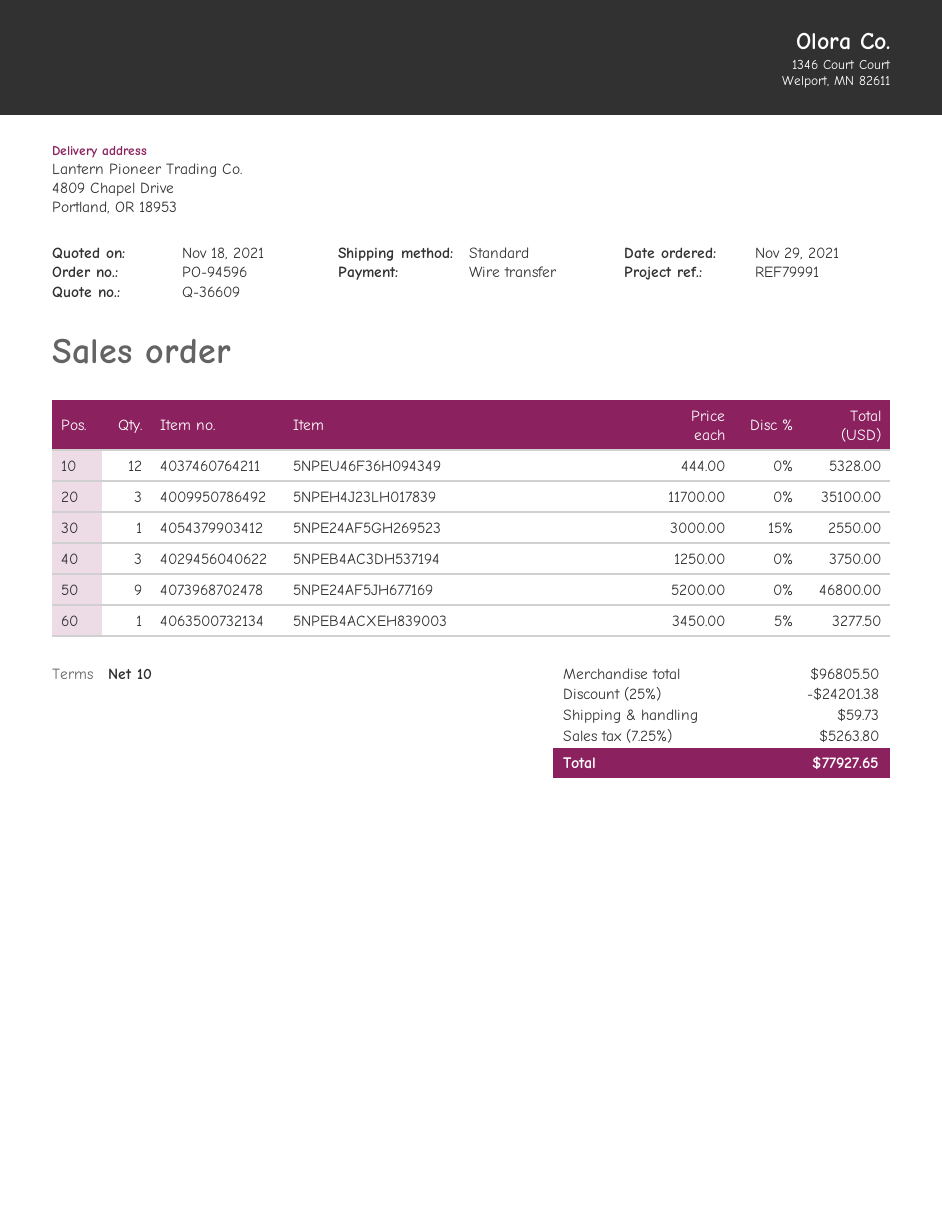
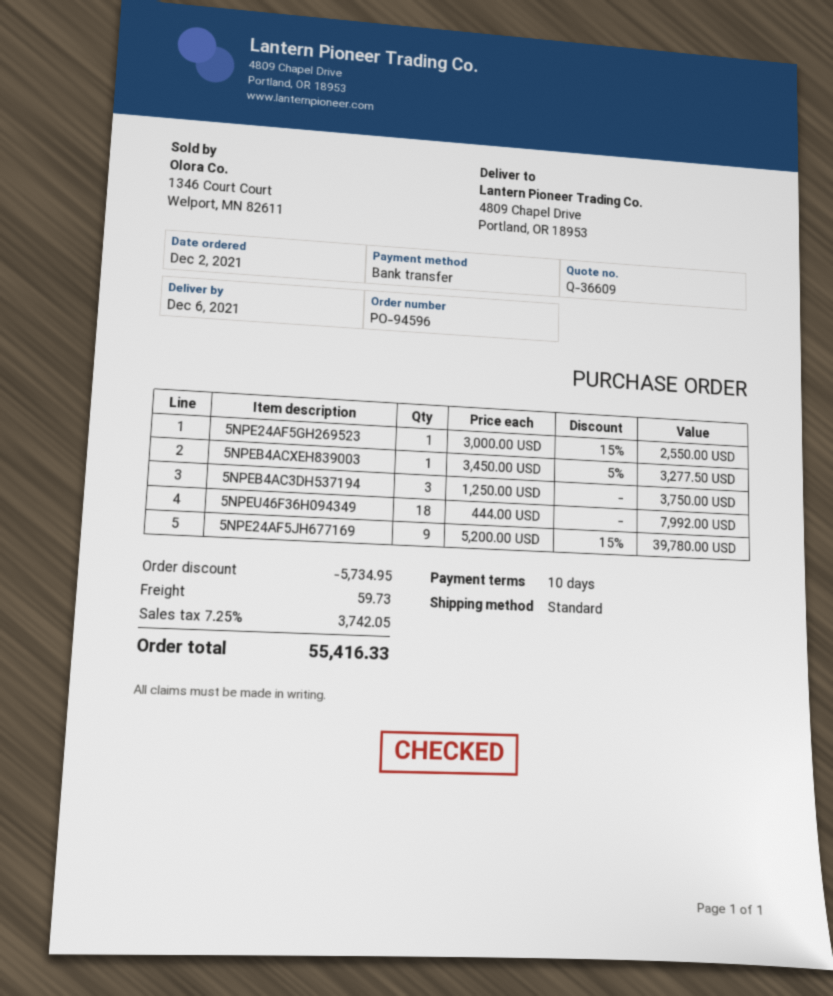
order date: 2021-11-29 -> 2021-12-02
5NPEU46F36H094349: 12 x 444.00 = 5328.00 -> 18 x 444.00 = 7992.00
5NPEH4J23LH017839: 3 x 11700.00 = 35100.00 -> none
5NPE24AF5JH677169: 9 x 5200.00 = 46800.00 -> 9 x 5200.00 - 15% = 39780.00
discount: 24201.38 -> 5734.95
tax: 7.25% = 5263.80 -> 7.25% = 3742.05
total: 77927.65 -> 55416.33

